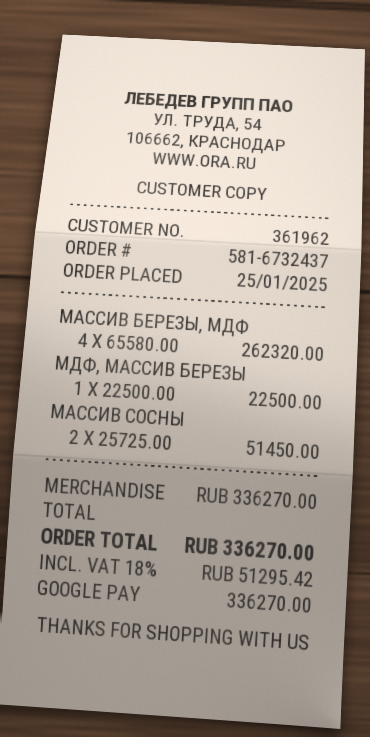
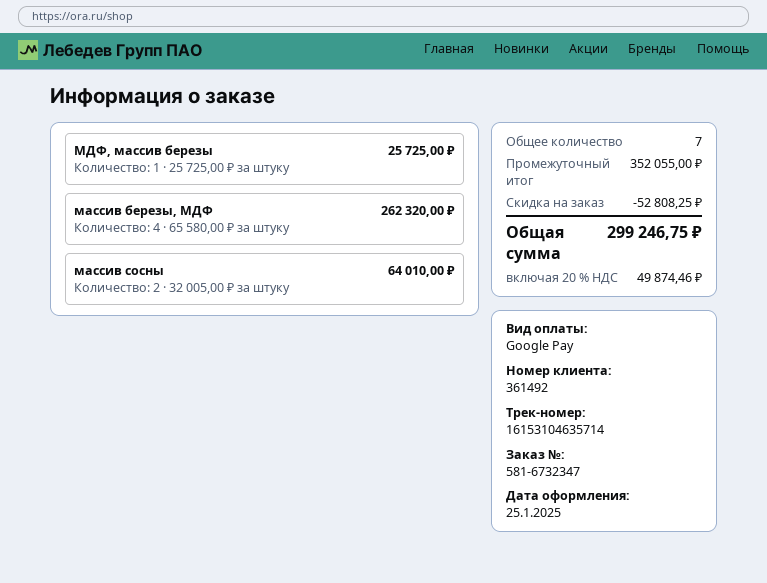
order number: 581-6732437 -> 581-6732347
customer number: 361962 -> 361492
МДФ, МАССИВ БЕРЕЗЫ: 1 x 22500.00 = 22500.00 -> 1 x 25725.00 = 25725.00
МАССИВ СОСНЫ: 2 x 25725.00 = 51450.00 -> 2 x 32005.00 = 64010.00
subtotal: 336270.00 -> 352055.00
discount: none -> 52808.25
tax: 18% = 51295.42 -> 20% = 49874.46
total: 336270.00 -> 299246.75

